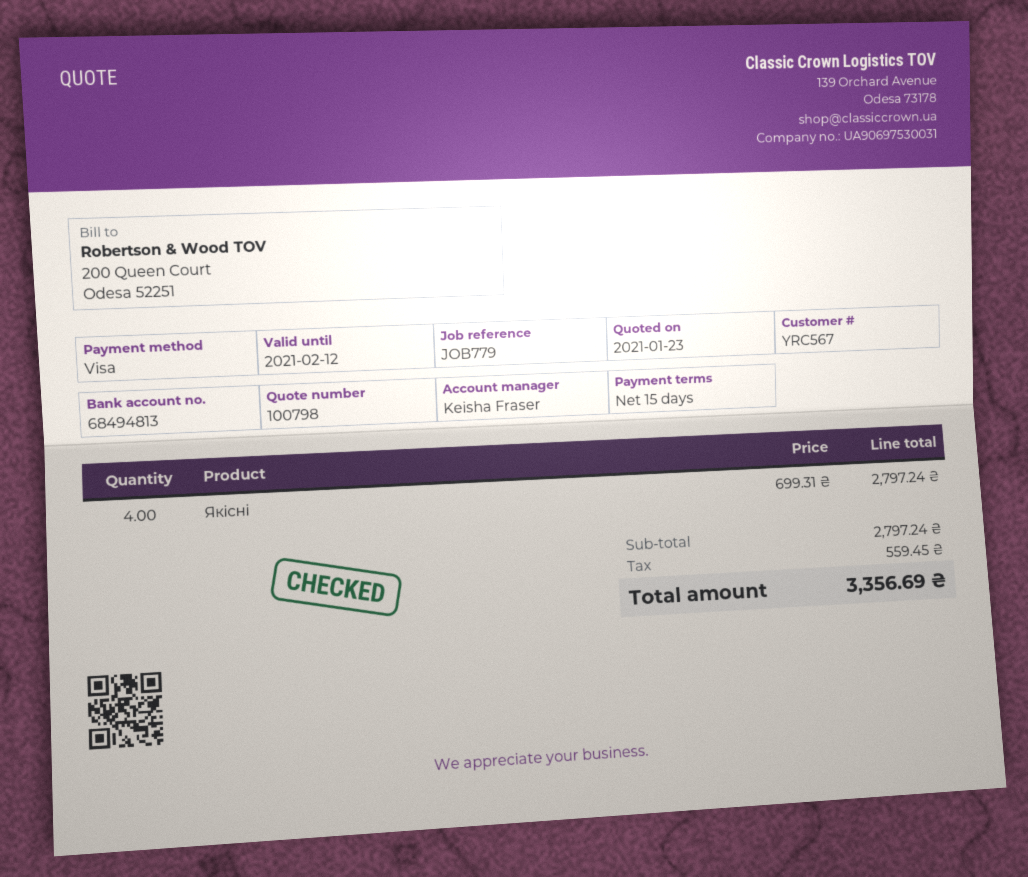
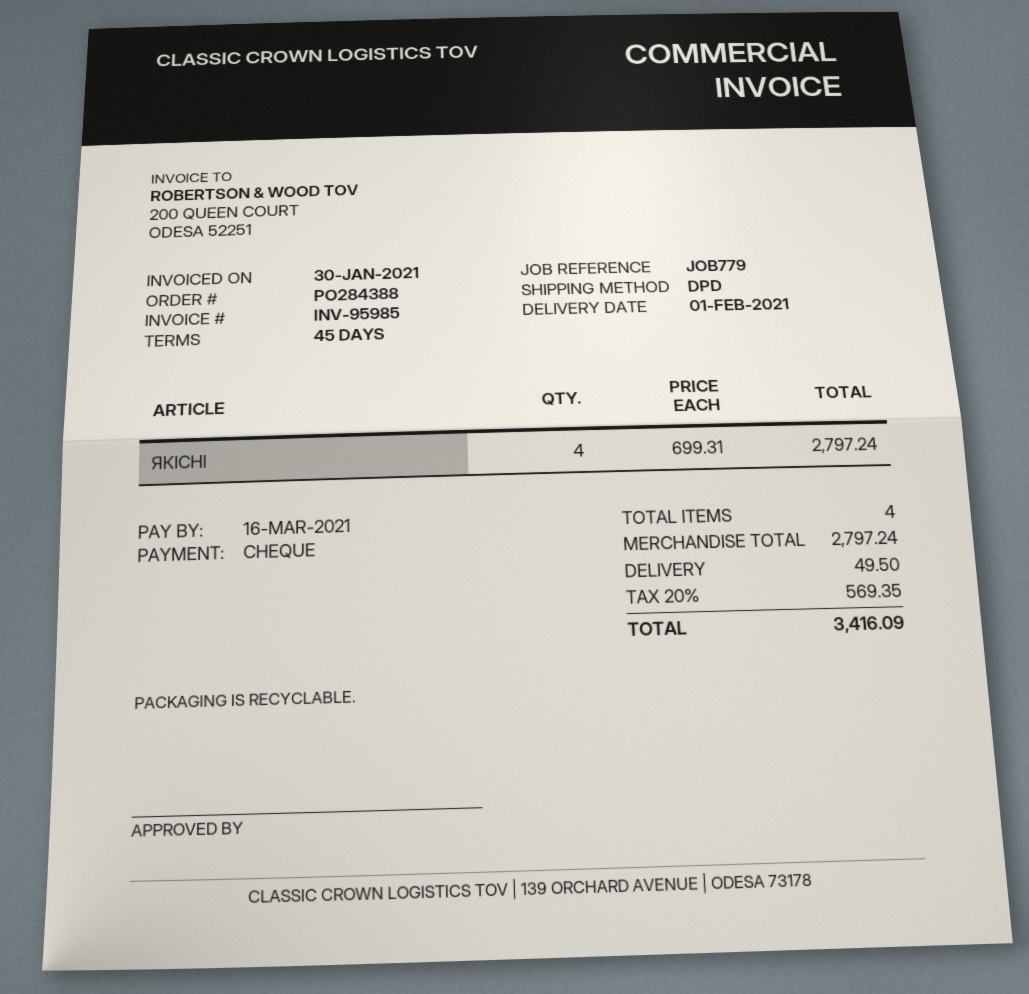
payment terms: 15 days -> 45 days
payment method: Visa -> cheque
shipping: none -> 49.50
tax: 559.45 -> 569.35
total: 3356.69 -> 3416.09

